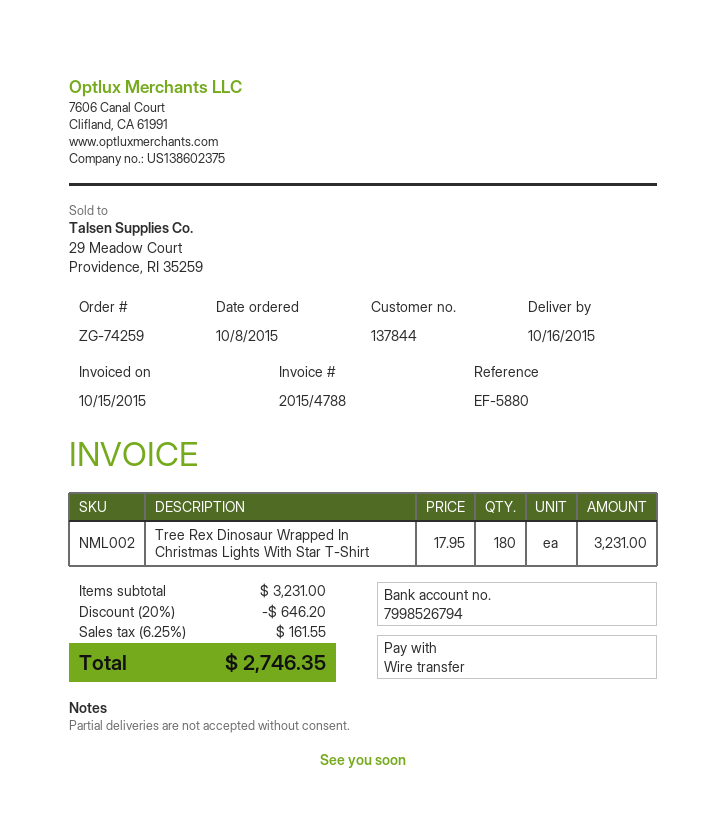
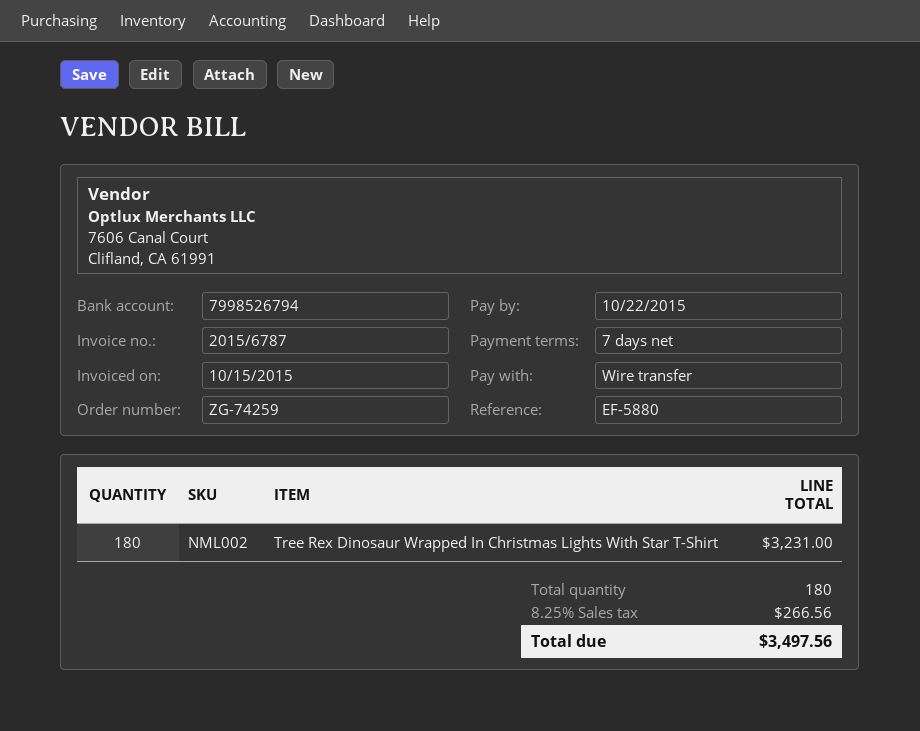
invoice number: 2015/4788 -> 2015/6787
discount: 20% = 646.20 -> none
tax: 6.25% = 161.55 -> 8.25% = 266.56
total: 2746.35 -> 3497.56

